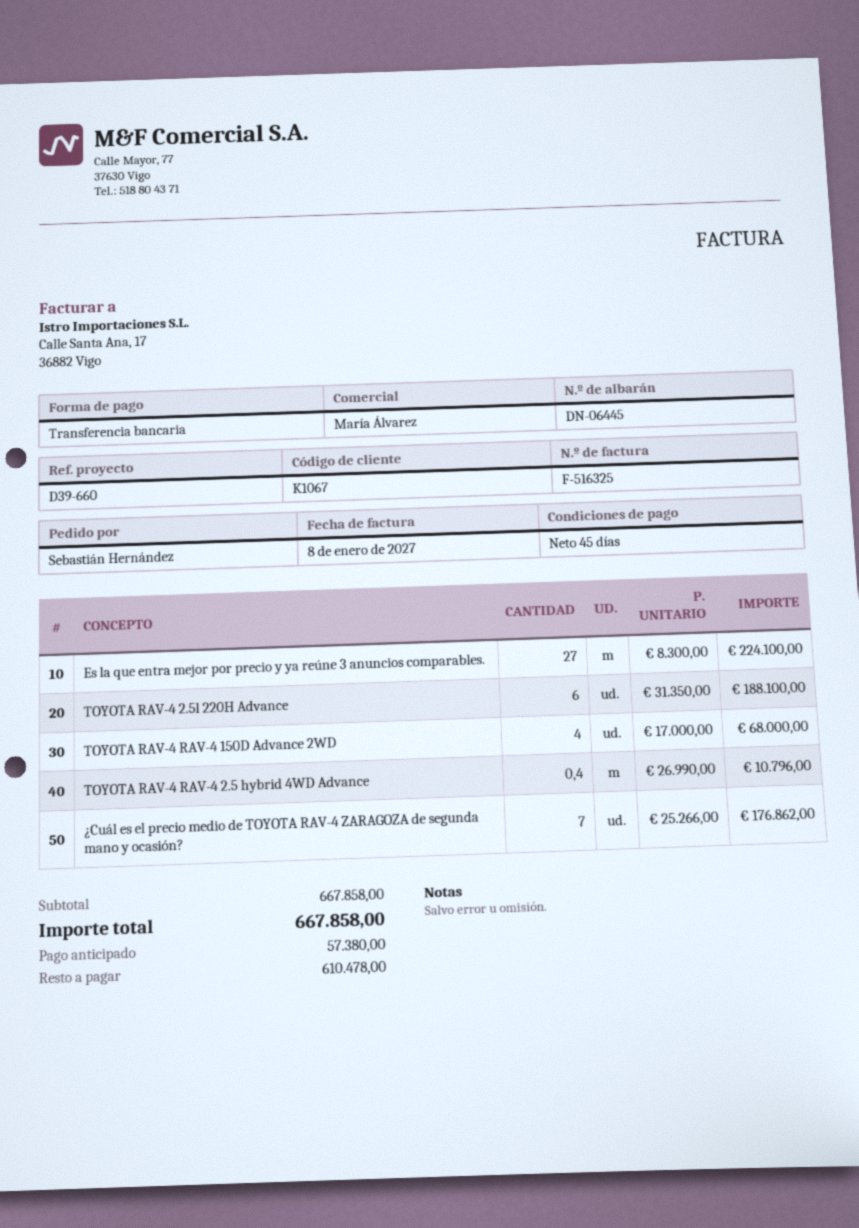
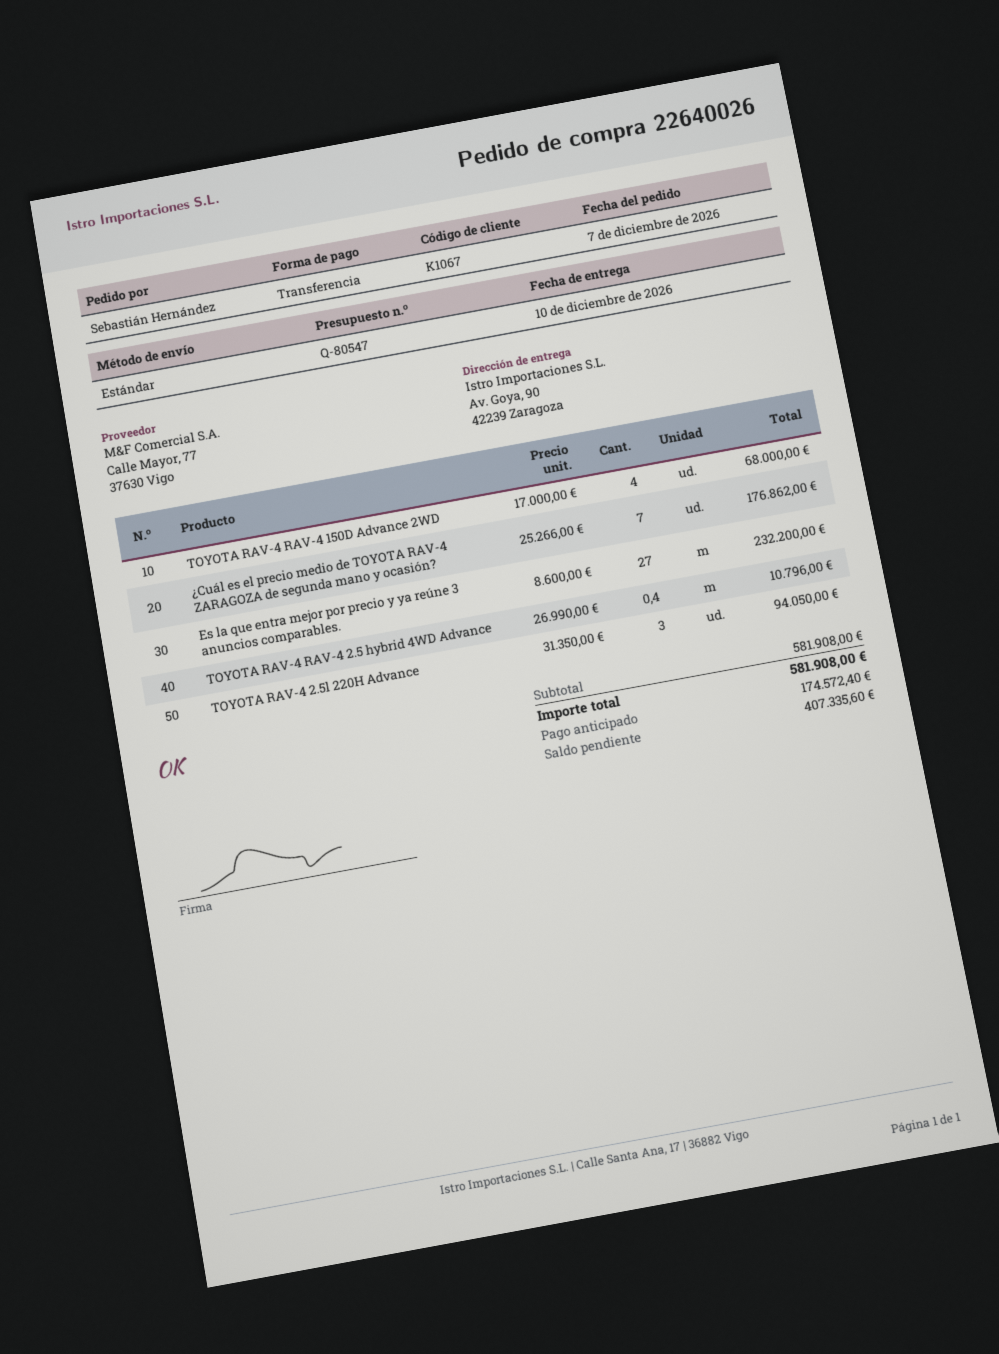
Es la que entra mejor por precio y ya reúne 3 anuncios comparables.: 27 x 8300.00 = 224100.00 -> 27 x 8600.00 = 232200.00
TOYOTA RAV-4 2.5l 220H Advance: 6 x 31350.00 = 188100.00 -> 3 x 31350.00 = 94050.00
subtotal: 667858.00 -> 581908.00
total: 667858.00 -> 581908.00
deposit: 57380.00 -> 174572.40
balance: 610478.00 -> 407335.60

